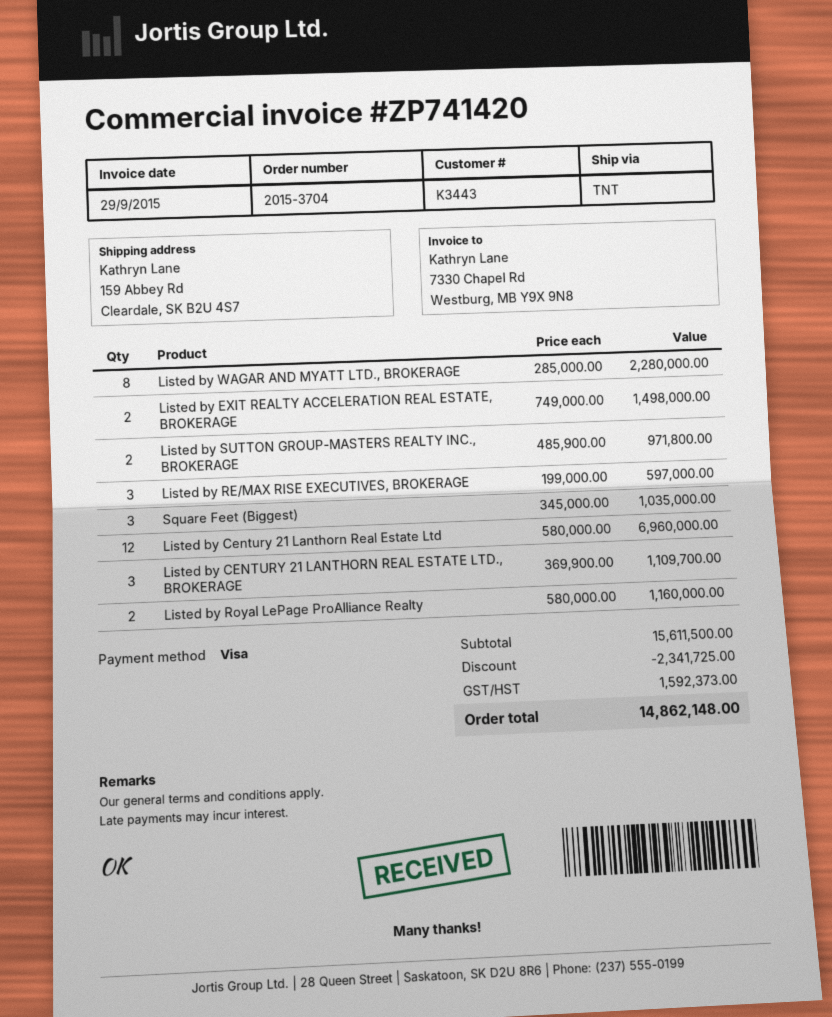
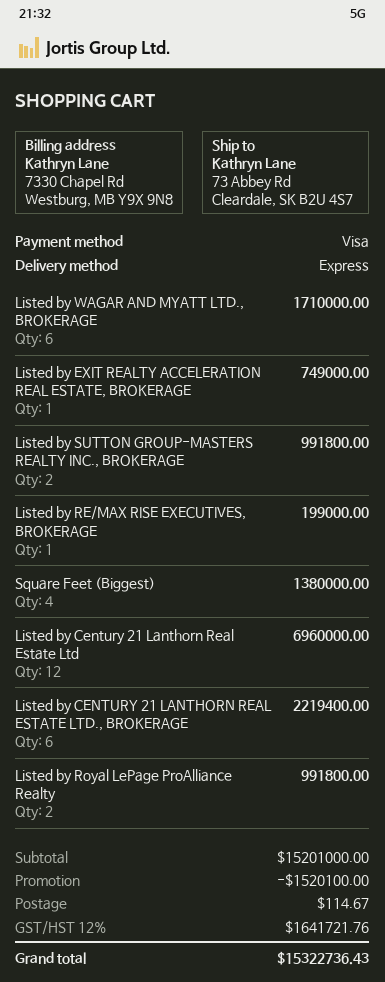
shipping method: TNT -> express
ship to: 159 Abbey Rd, Cleardale, SK B2U 4S7 -> 73 Abbey Rd, Cleardale, SK B2U 4S7
Listed by WAGAR AND MYATT LTD., BROKERAGE: 8 for 2280000.00 -> 6 for 1710000.00
Listed by EXIT REALTY ACCELERATION REAL ESTATE, BROKERAGE: 2 for 1498000.00 -> 1 for 749000.00
Listed by SUTTON GROUP-MASTERS REALTY INC., BROKERAGE: 2 for 971800.00 -> 2 for 991800.00
Listed by RE/MAX RISE EXECUTIVES, BROKERAGE: 3 for 597000.00 -> 1 for 199000.00
Square Feet (Biggest): 3 for 1035000.00 -> 4 for 1380000.00
Listed by CENTURY 21 LANTHORN REAL ESTATE LTD., BROKERAGE: 3 for 1109700.00 -> 6 for 2219400.00
Listed by Royal LePage ProAlliance Realty: 2 for 1160000.00 -> 2 for 991800.00
subtotal: 15611500.00 -> 15201000.00
discount: 2341725.00 -> 1520100.00
shipping: none -> 114.67
tax: 1592373.00 -> 1641721.76
total: 14862148.00 -> 15322736.43

